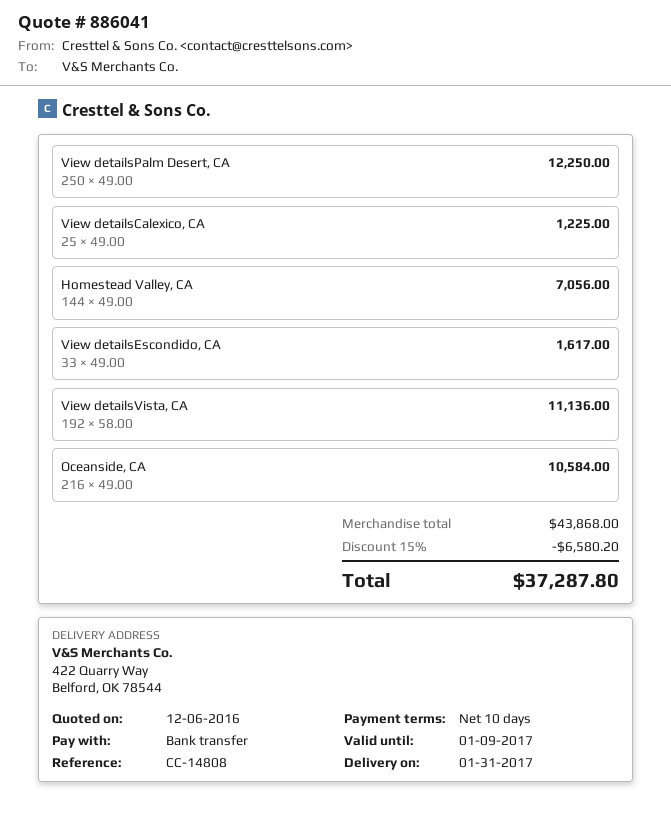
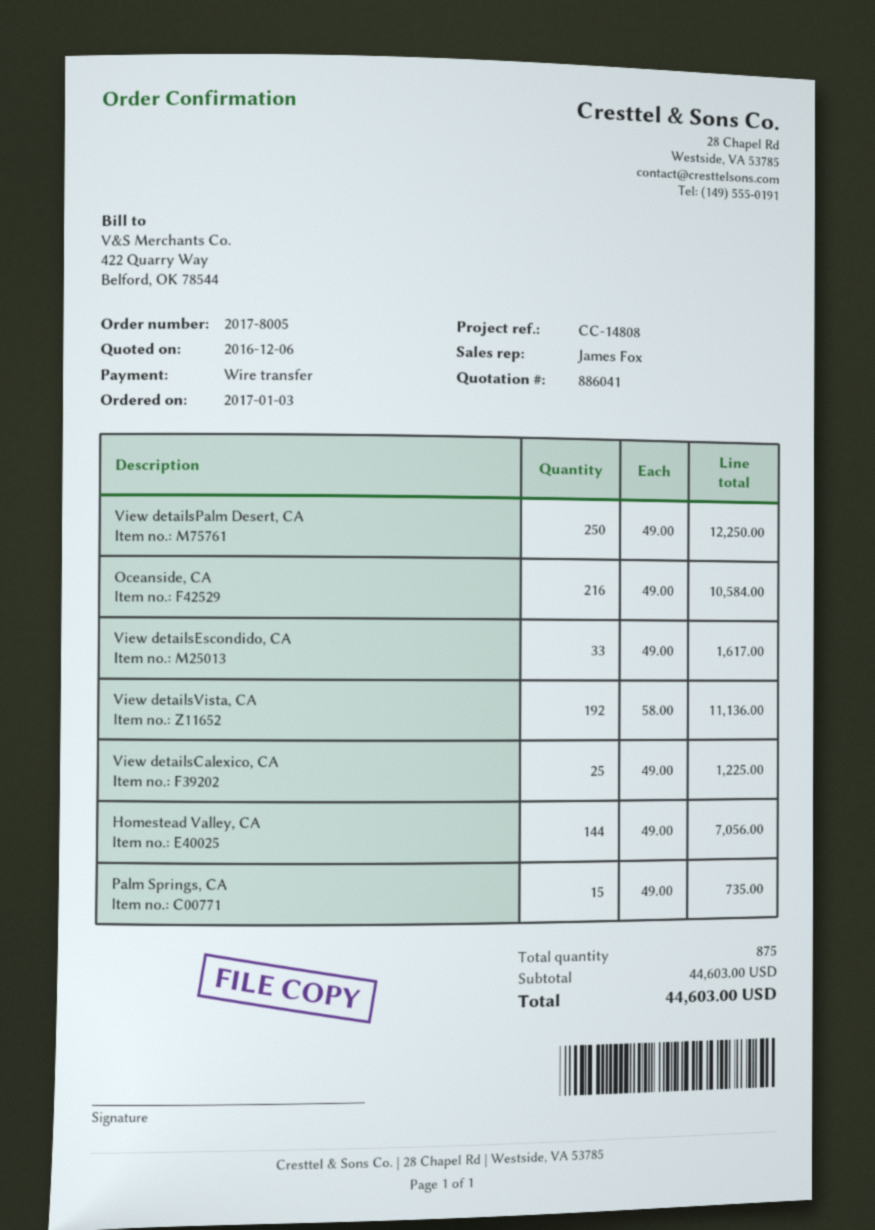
Palm Springs, CA: none -> 15 x 49.00 = 735.00
subtotal: 43868.00 -> 44603.00
discount: 15% = 6580.20 -> none
total: 37287.80 -> 44603.00

